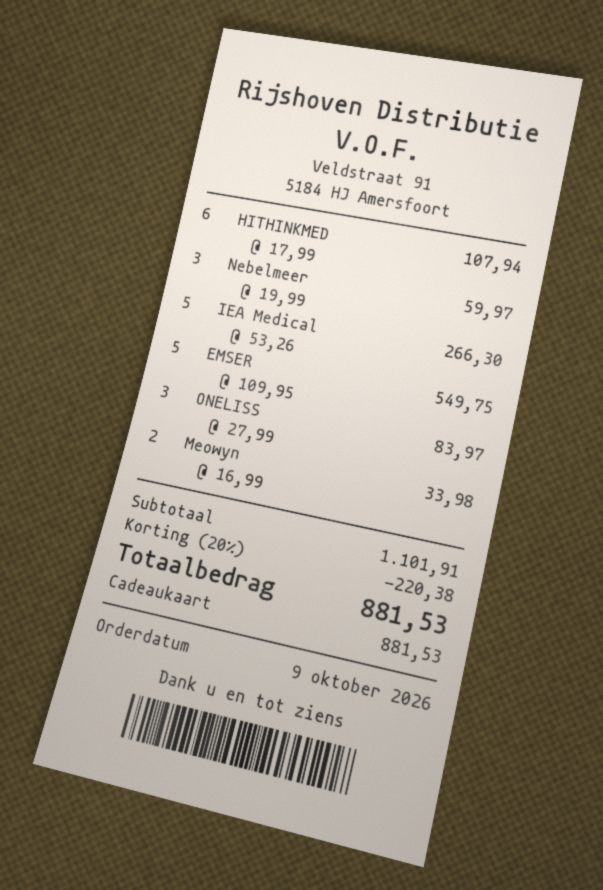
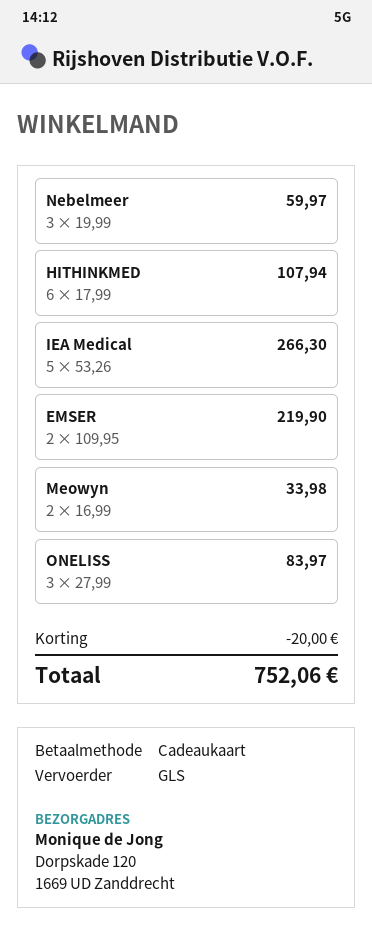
EMSER: 5 x 109.95 = 549.75 -> 2 x 109.95 = 219.90
discount: 220.38 -> 20.00
total: 881.53 -> 752.06

